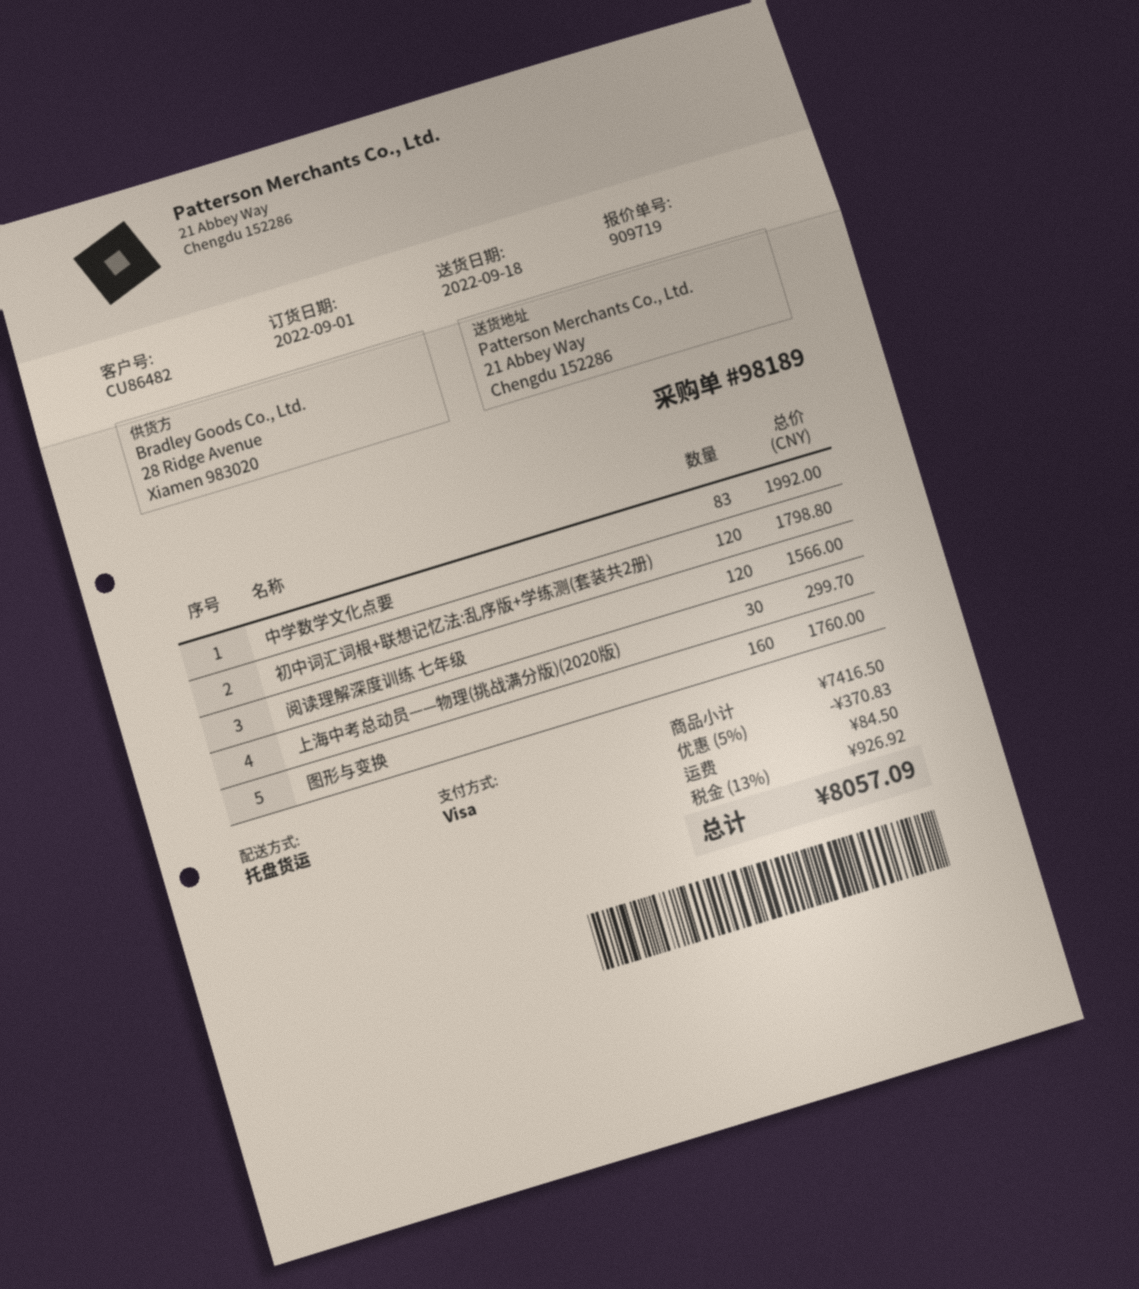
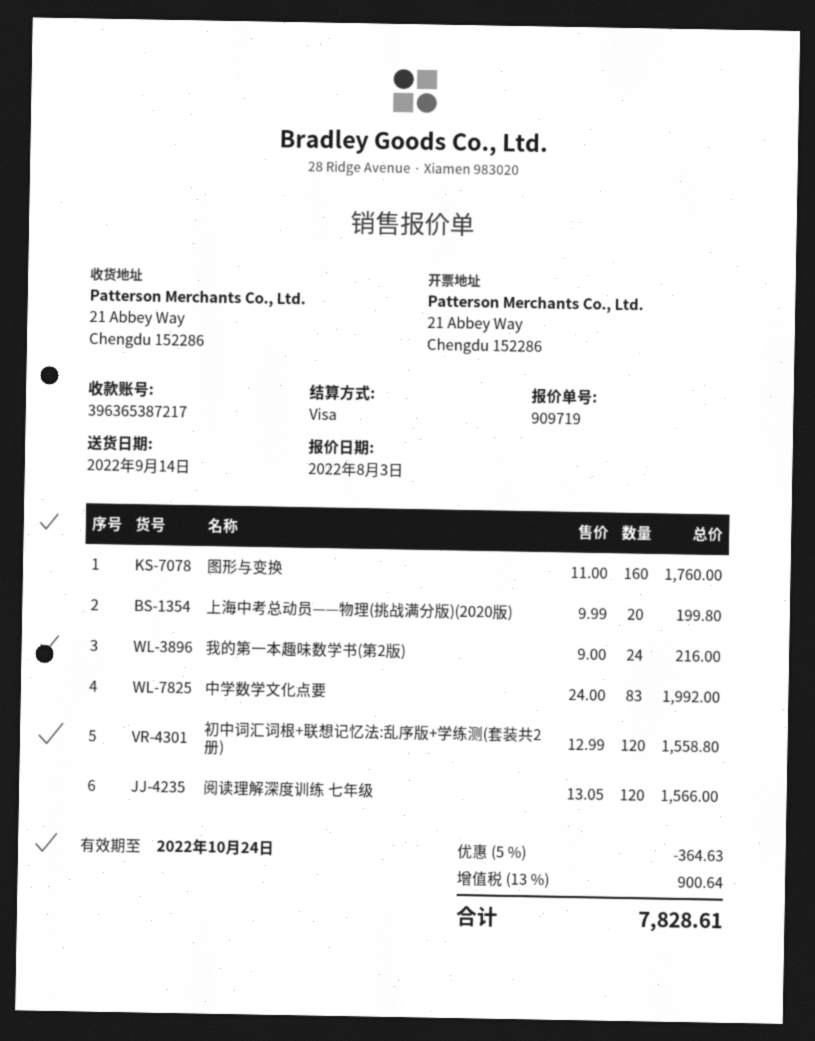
delivery date: 2022-09-18 -> 2022-09-14
初中词汇词根+联想记忆法:乱序版+学练测(套装共2册): 120 for 1798.80 -> 120 for 1558.80
上海中考总动员——物理(挑战满分版)(2020版): 30 for 299.70 -> 20 for 199.80
我的第一本趣味数学书(第2版): none -> 24 for 216.00
discount: 5% = 370.83 -> 5% = 364.63
shipping: 84.50 -> none
tax: 13% = 926.92 -> 13% = 900.64
total: 8057.09 -> 7828.61

